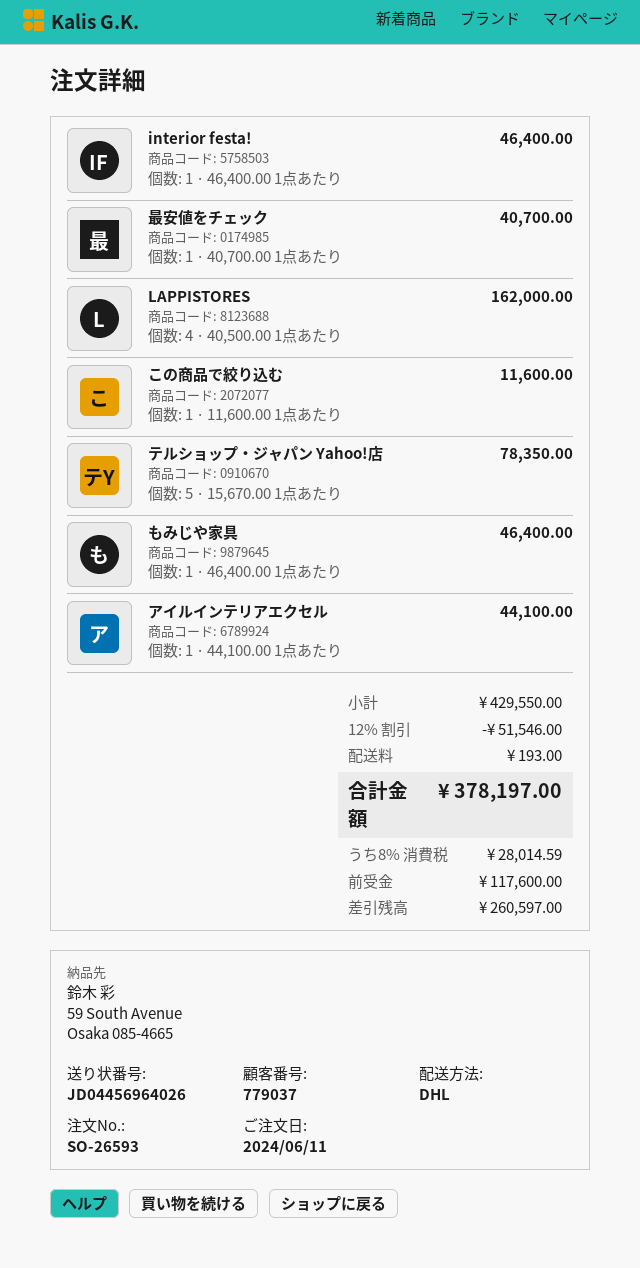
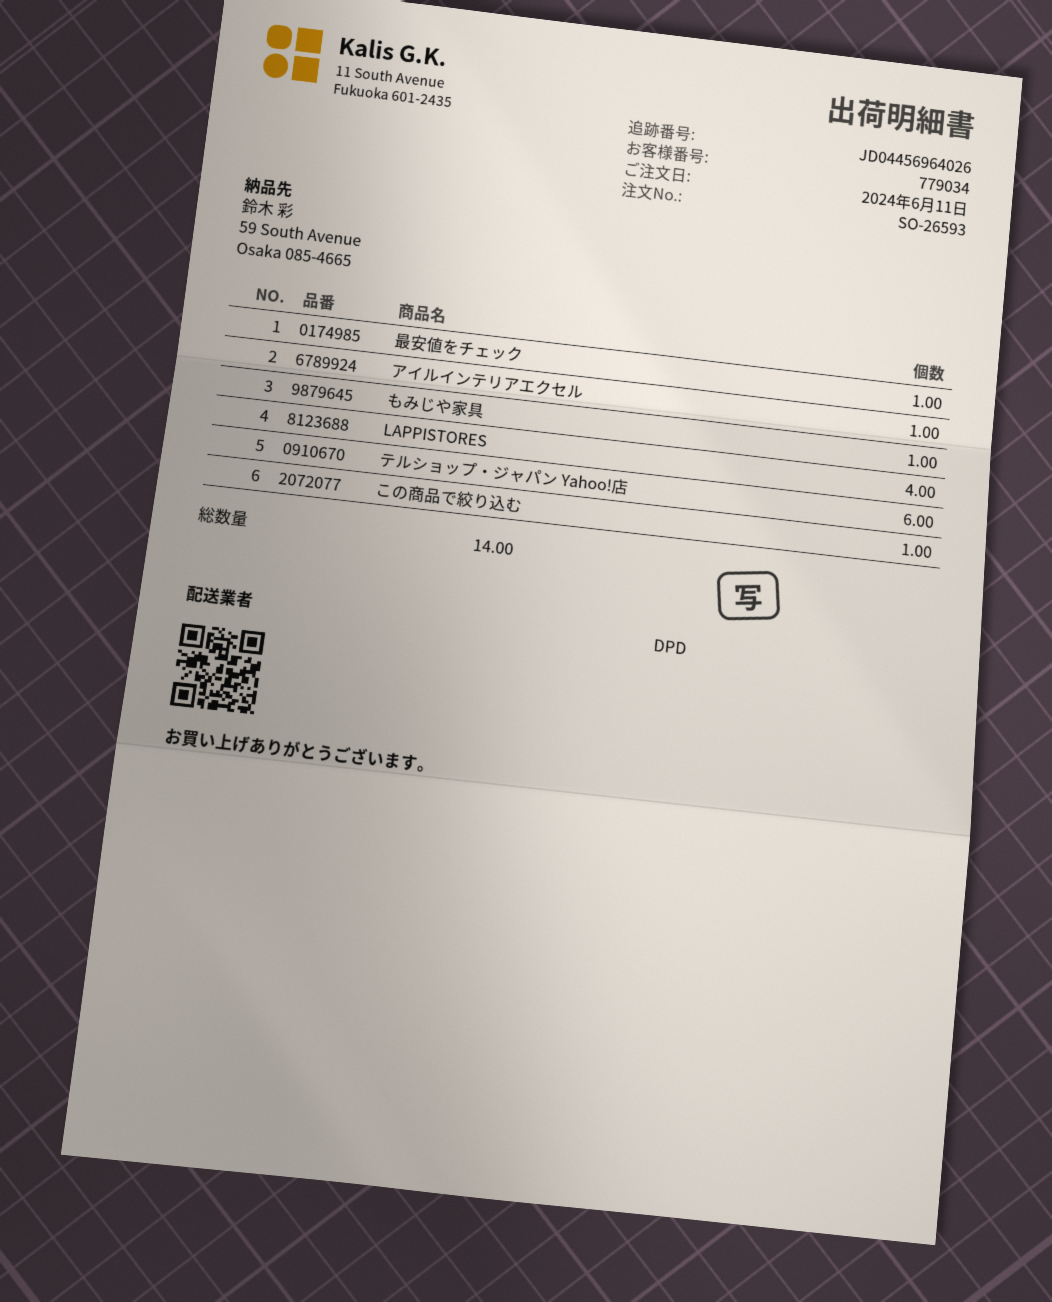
customer number: 779037 -> 779034
shipping method: DHL -> DPD
interior festa!: 1 -> none
テルショップ・ジャパン Yahoo!店: 5 -> 6

